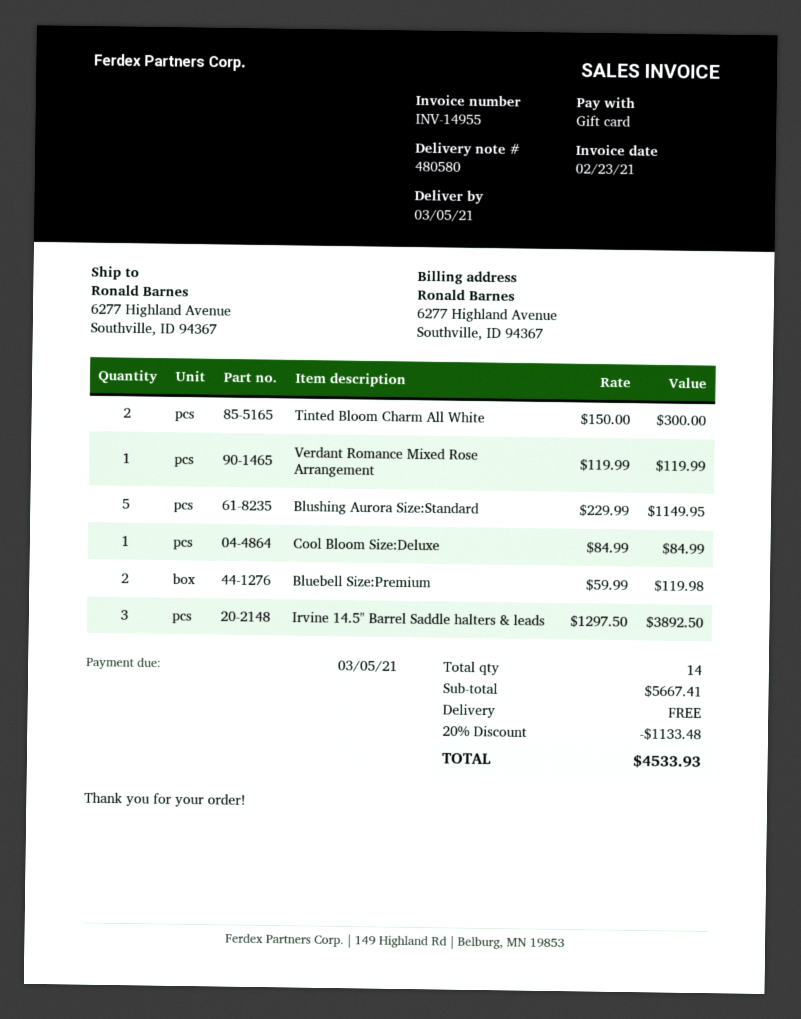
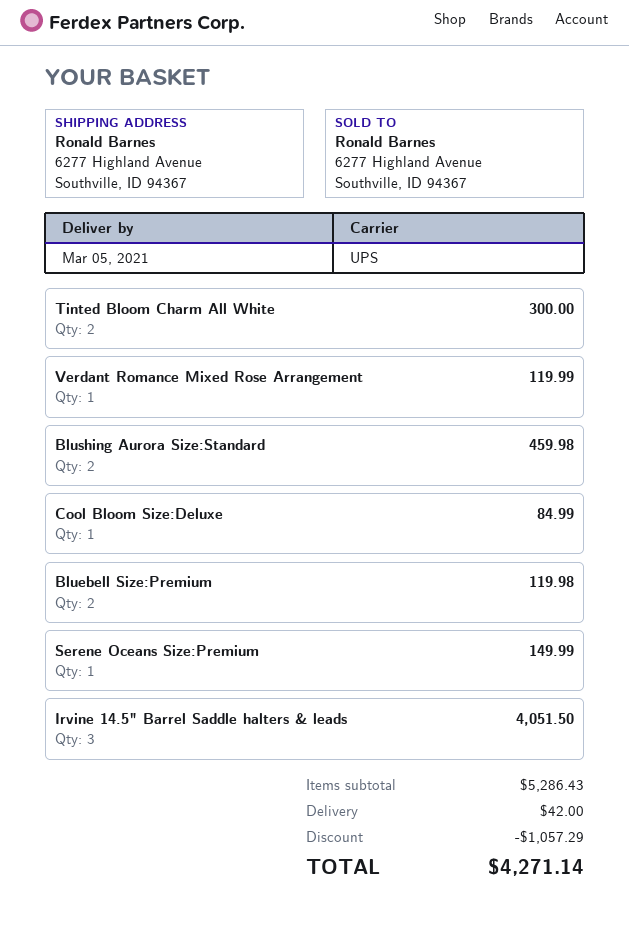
Blushing Aurora Size:Standard: 5 for 1149.95 -> 2 for 459.98
Irvine 14.5" Barrel Saddle halters & leads: 3 for 3892.50 -> 3 for 4051.50
Serene Oceans Size:Premium: none -> 1 for 149.99
subtotal: 5667.41 -> 5286.43
discount: 1133.48 -> 1057.29
shipping: 0.00 -> 42.00
total: 4533.93 -> 4271.14

